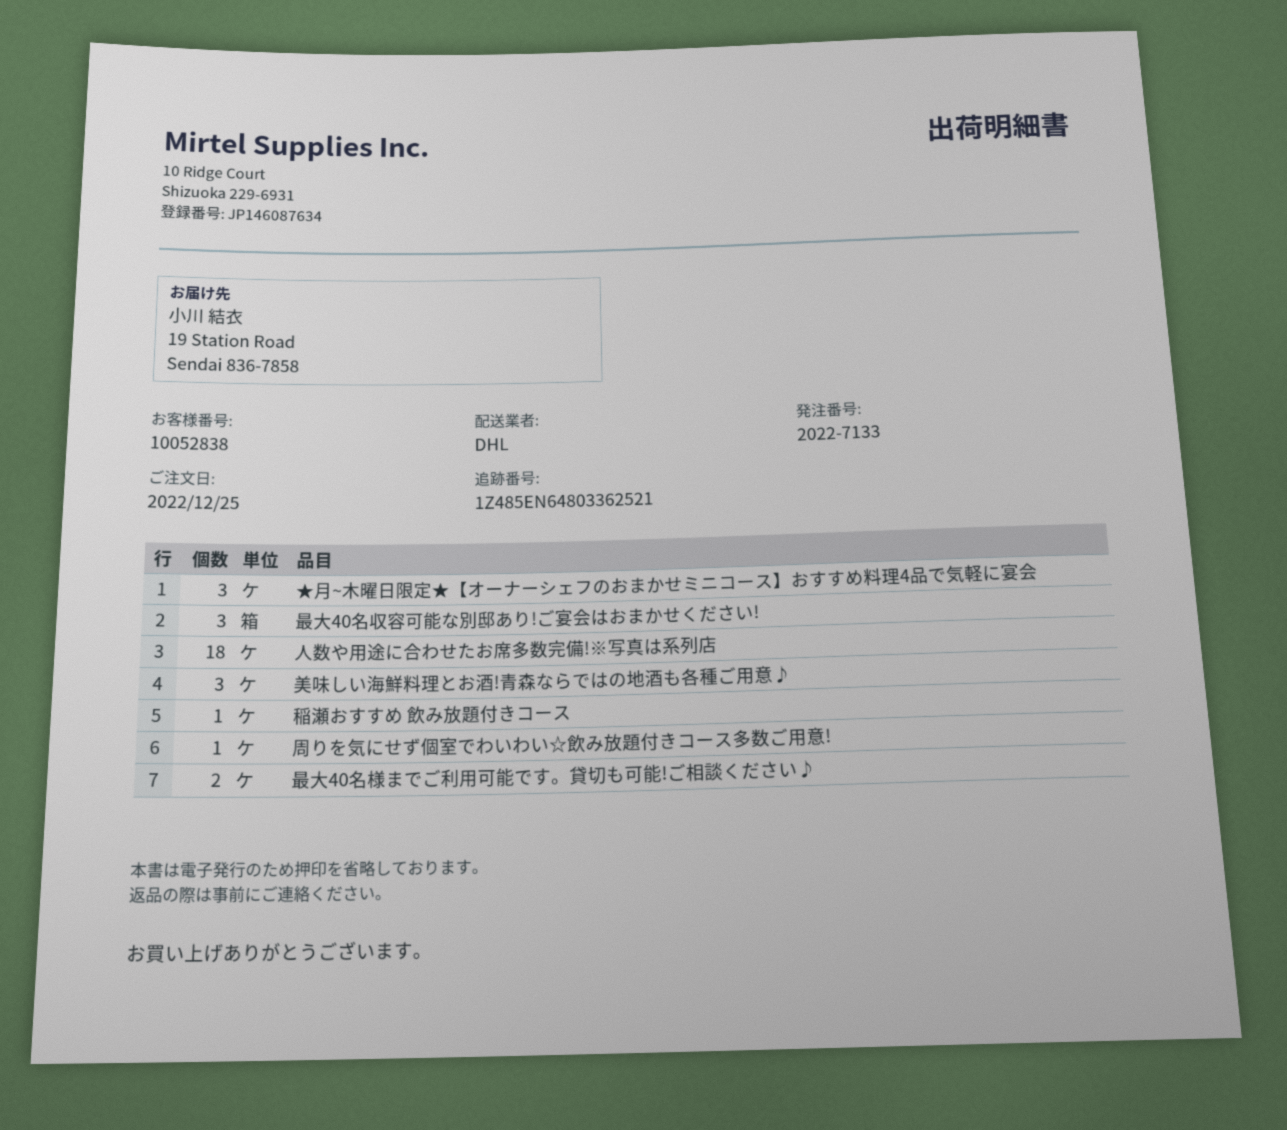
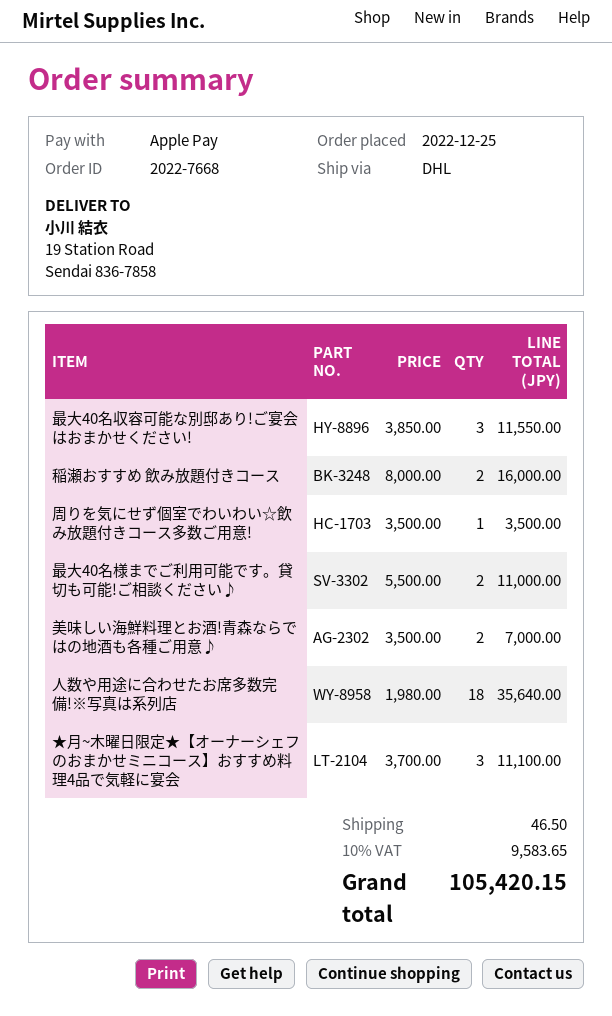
order number: 2022-7133 -> 2022-7668
美味しい海鮮料理とお酒!青森ならではの地酒も各種ご用意♪: 3 -> 2
稲瀬おすすめ 飲み放題付きコース: 1 -> 2

